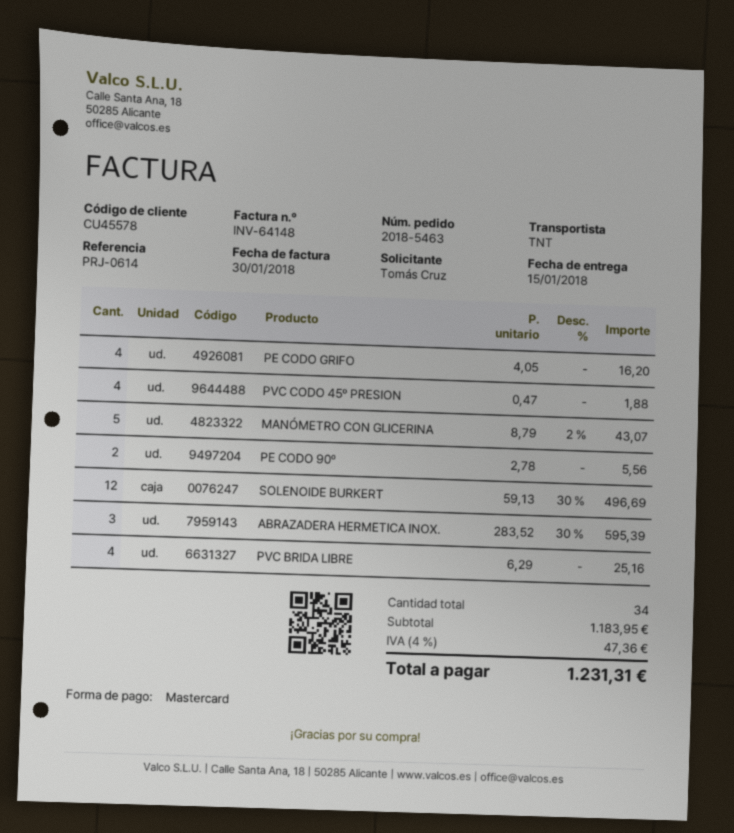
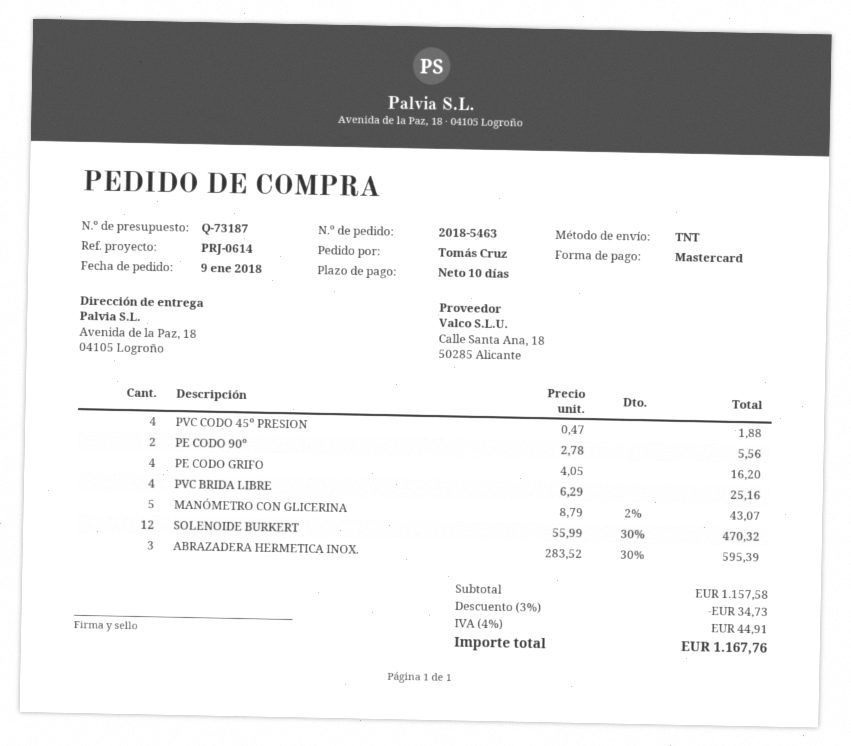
SOLENOIDE BURKERT: 12 x 59.13 - 30% = 496.69 -> 12 x 55.99 - 30% = 470.32
subtotal: 1183.95 -> 1157.58
discount: none -> 3% = 34.73
tax: 4% = 47.36 -> 4% = 44.91
total: 1231.31 -> 1167.76

